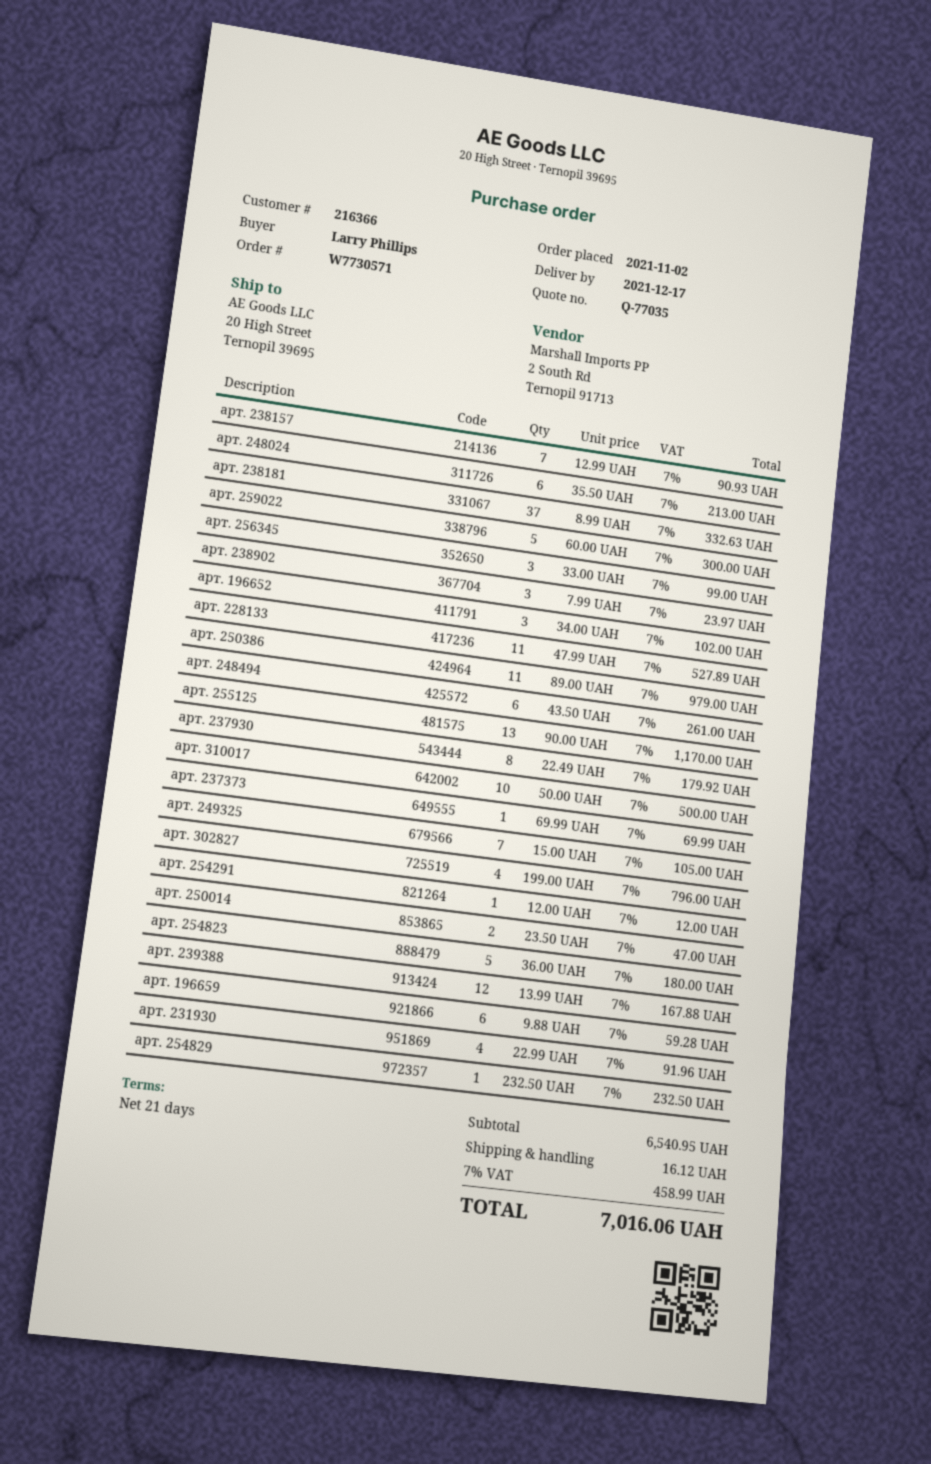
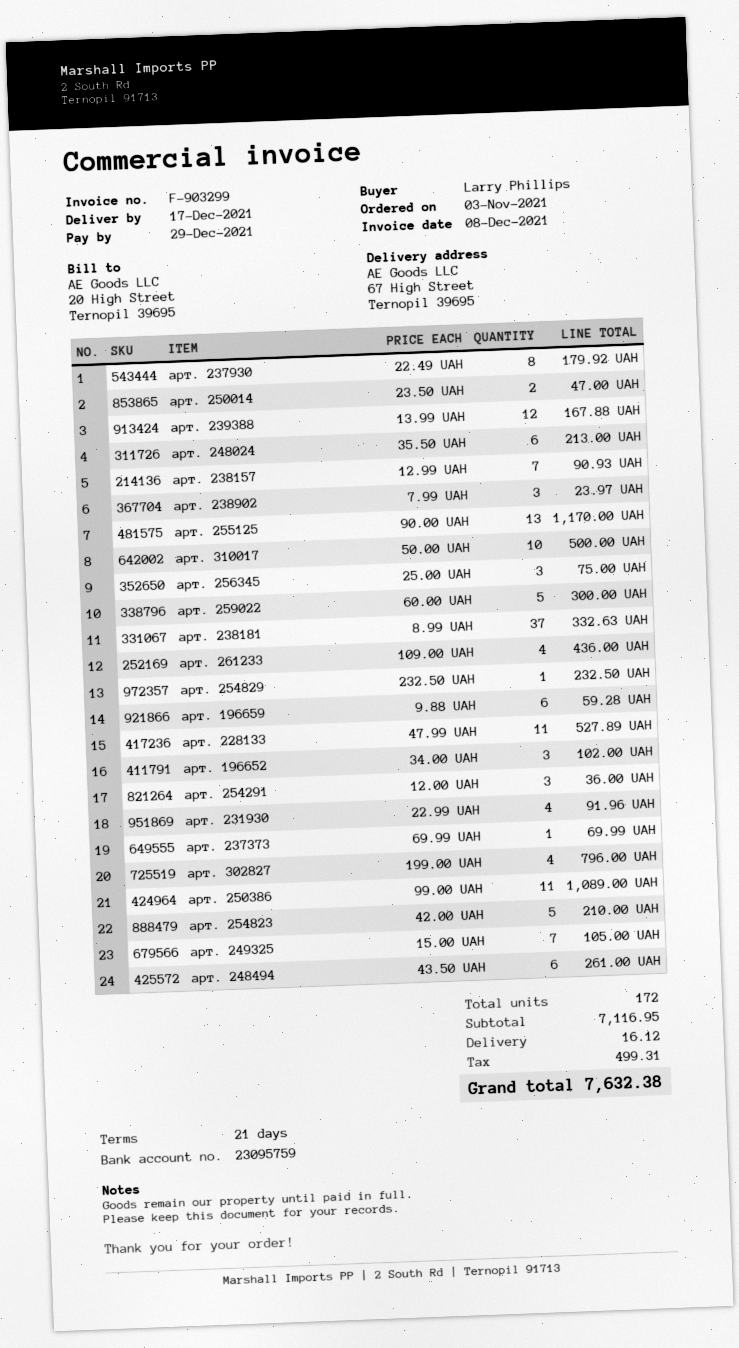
order date: 2021-11-02 -> 2021-11-03
ship to: 20 High Street, Ternopil 39695 -> 67 High Street, Ternopil 39695
арт. 256345: 3 x 33.00 = 99.00 -> 3 x 25.00 = 75.00
арт. 250386: 11 x 89.00 = 979.00 -> 11 x 99.00 = 1089.00
арт. 254291: 1 x 12.00 = 12.00 -> 3 x 12.00 = 36.00
арт. 254823: 5 x 36.00 = 180.00 -> 5 x 42.00 = 210.00
арт. 261233: none -> 4 x 109.00 = 436.00
subtotal: 6540.95 -> 7116.95
tax: 458.99 -> 499.31
total: 7016.06 -> 7632.38

